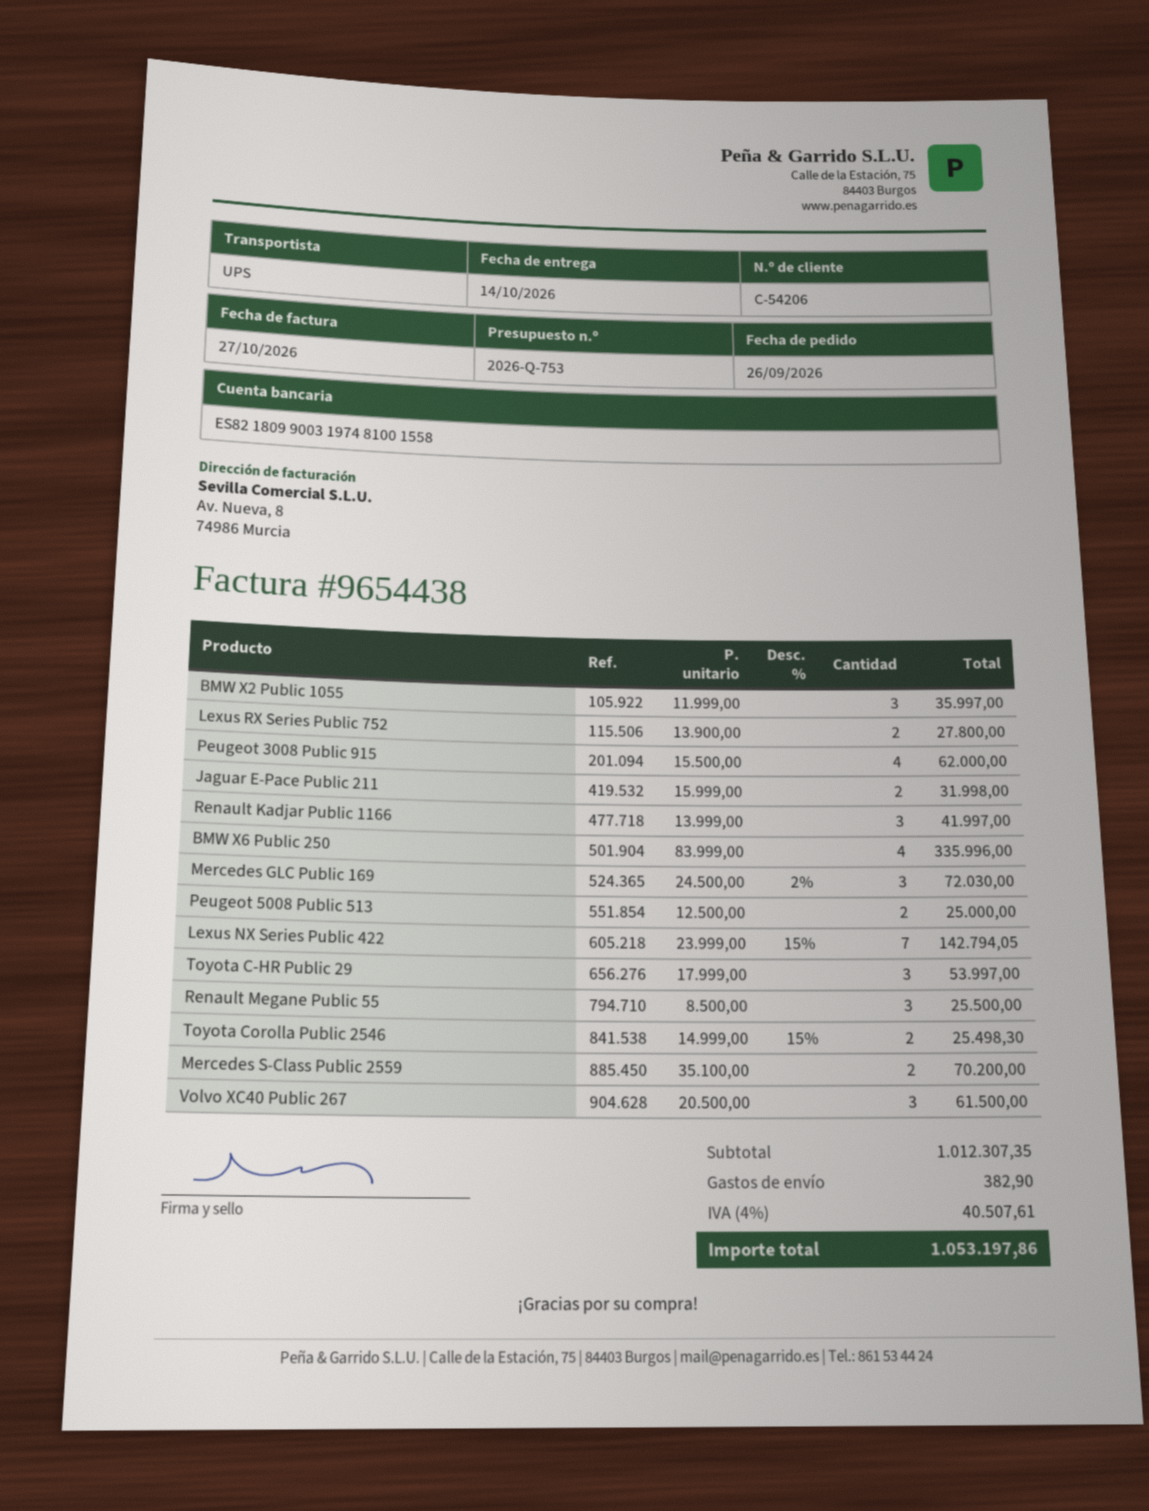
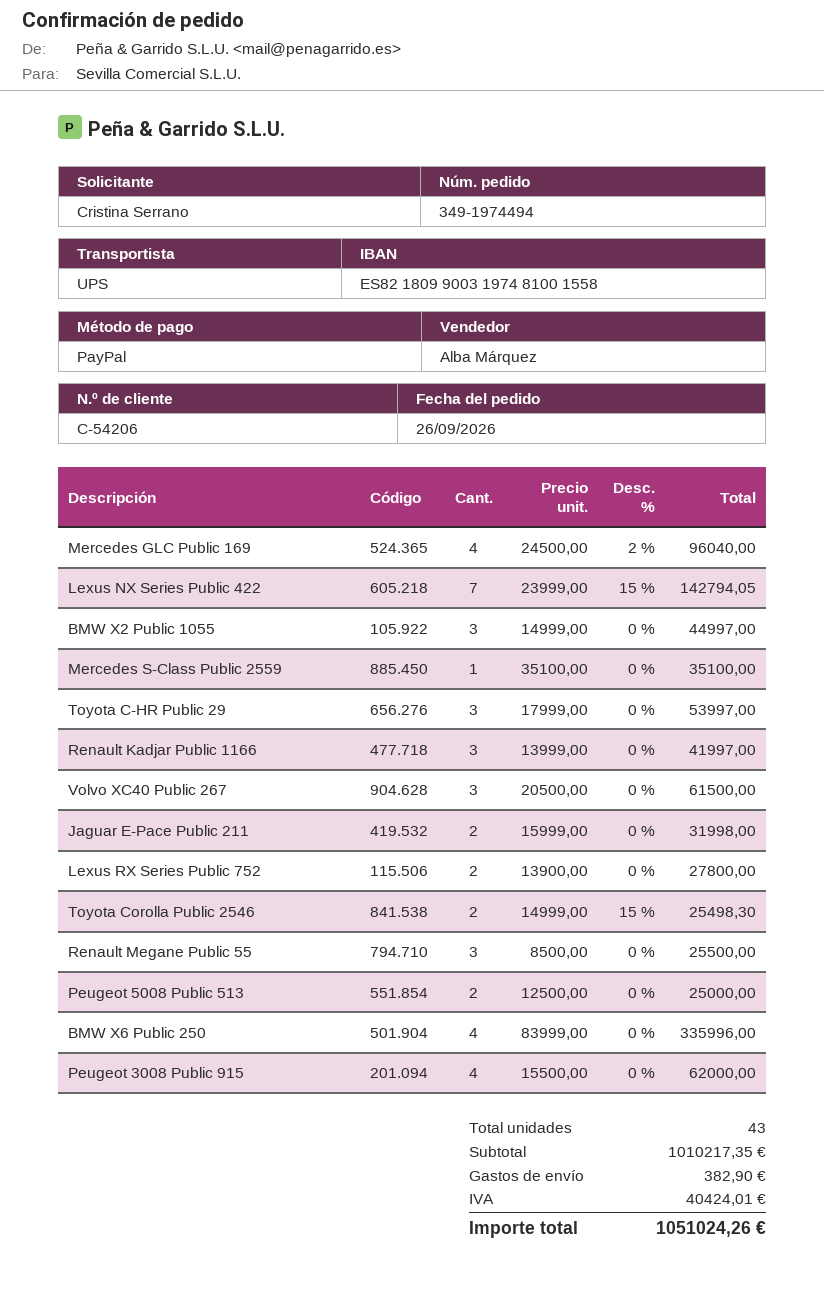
BMW X2 Public 1055: 3 x 11999.00 = 35997.00 -> 3 x 14999.00 = 44997.00
Mercedes GLC Public 169: 3 x 24500.00 - 2% = 72030.00 -> 4 x 24500.00 - 2% = 96040.00
Mercedes S-Class Public 2559: 2 x 35100.00 = 70200.00 -> 1 x 35100.00 = 35100.00
subtotal: 1012307.35 -> 1010217.35
tax: 40507.61 -> 40424.01
total: 1053197.86 -> 1051024.26

